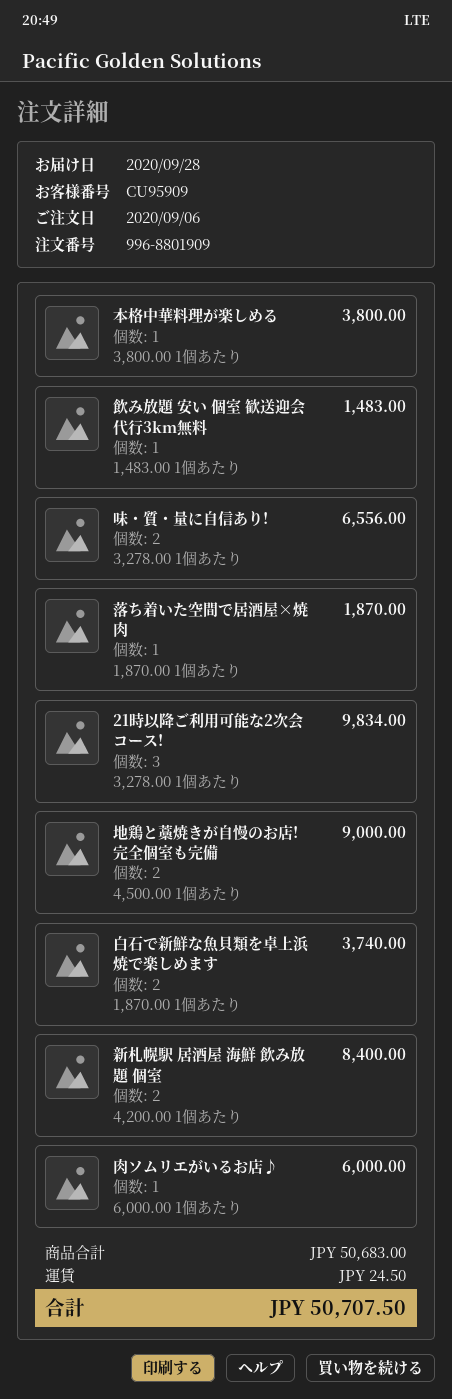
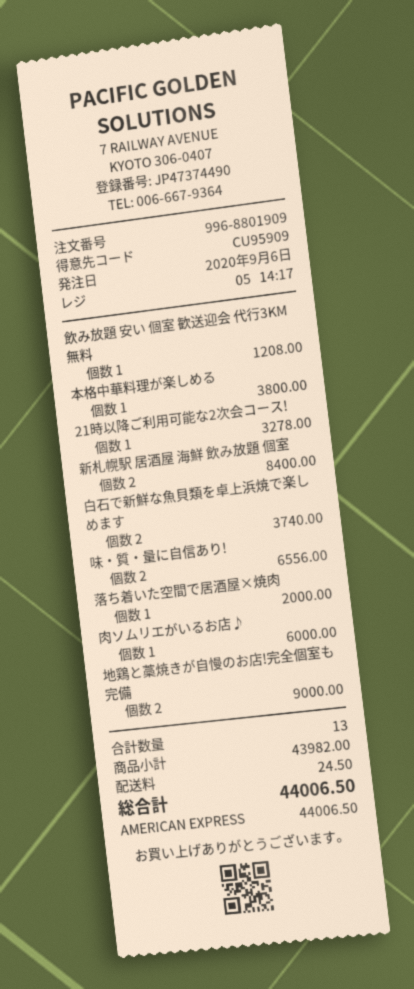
飲み放題 安い 個室 歓送迎会 代行3km無料: 1 for 1483.00 -> 1 for 1208.00
落ち着いた空間で居酒屋×焼肉: 1 for 1870.00 -> 1 for 2000.00
21時以降ご利用可能な2次会コース!: 3 for 9834.00 -> 1 for 3278.00
subtotal: 50683.00 -> 43982.00
total: 50707.50 -> 44006.50

